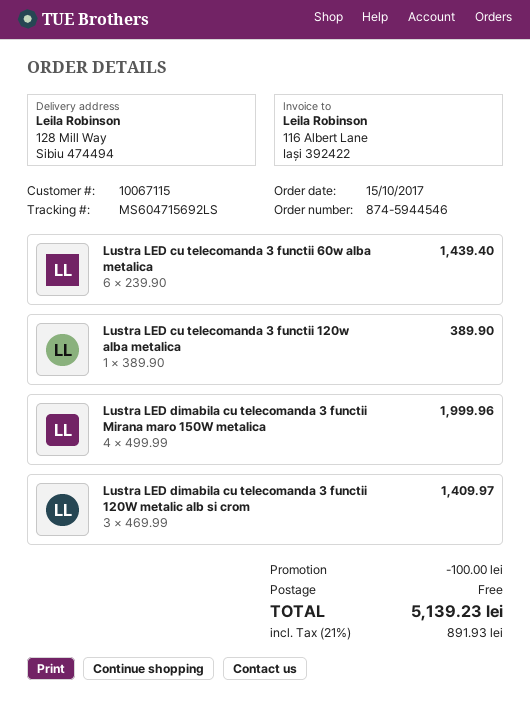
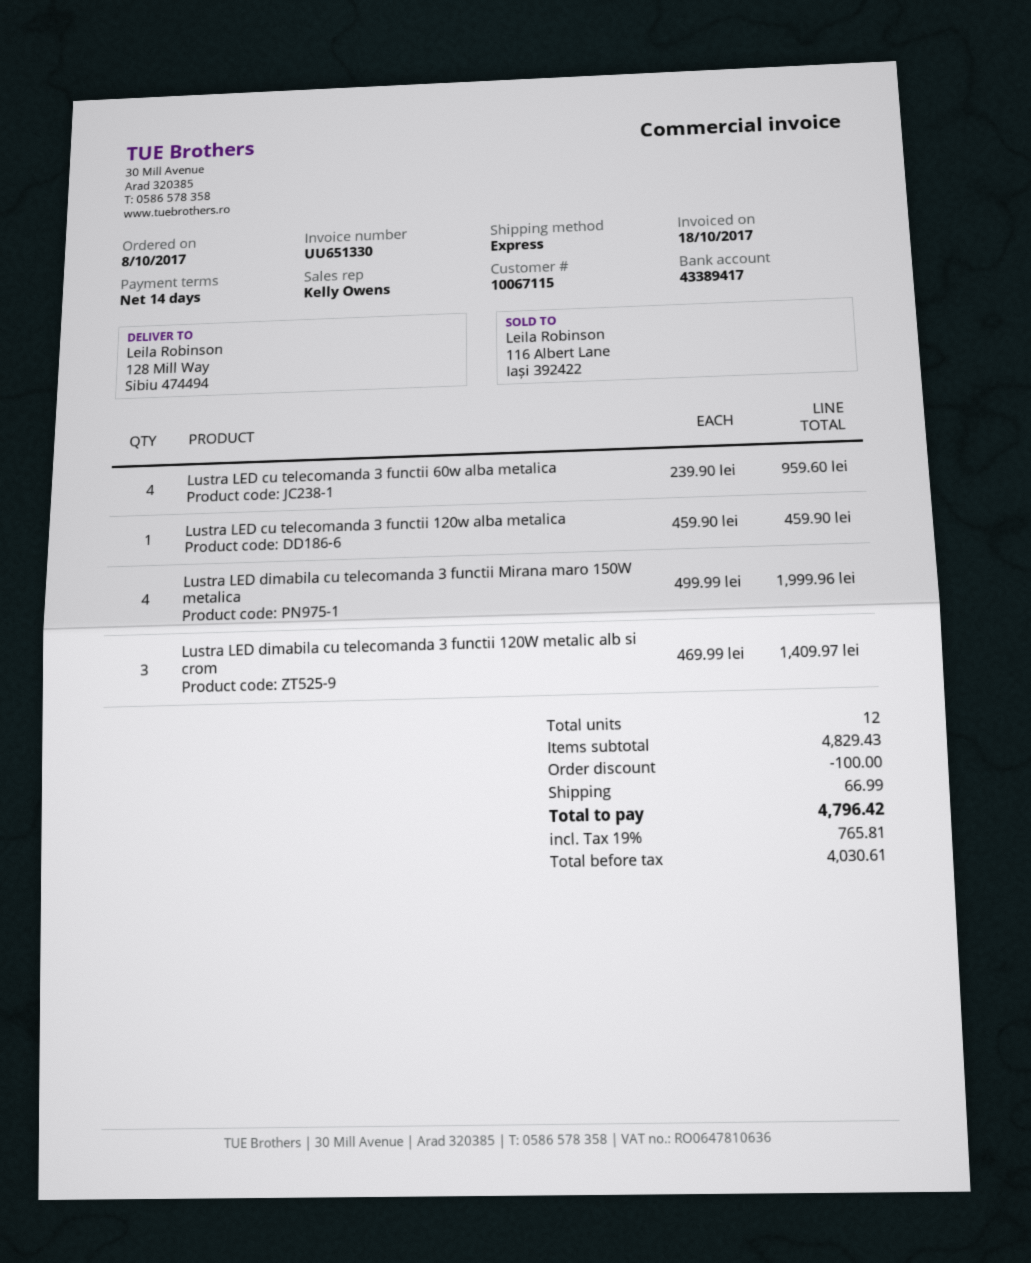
order date: 2017-10-15 -> 2017-10-08
Lustra LED cu telecomanda 3 functii 60w alba metalica: 6 x 239.90 = 1439.40 -> 4 x 239.90 = 959.60
Lustra LED cu telecomanda 3 functii 120w alba metalica: 1 x 389.90 = 389.90 -> 1 x 459.90 = 459.90
shipping: 0.00 -> 66.99
tax: 21% = 891.93 -> 19% = 765.81
total: 5139.23 -> 4796.42

